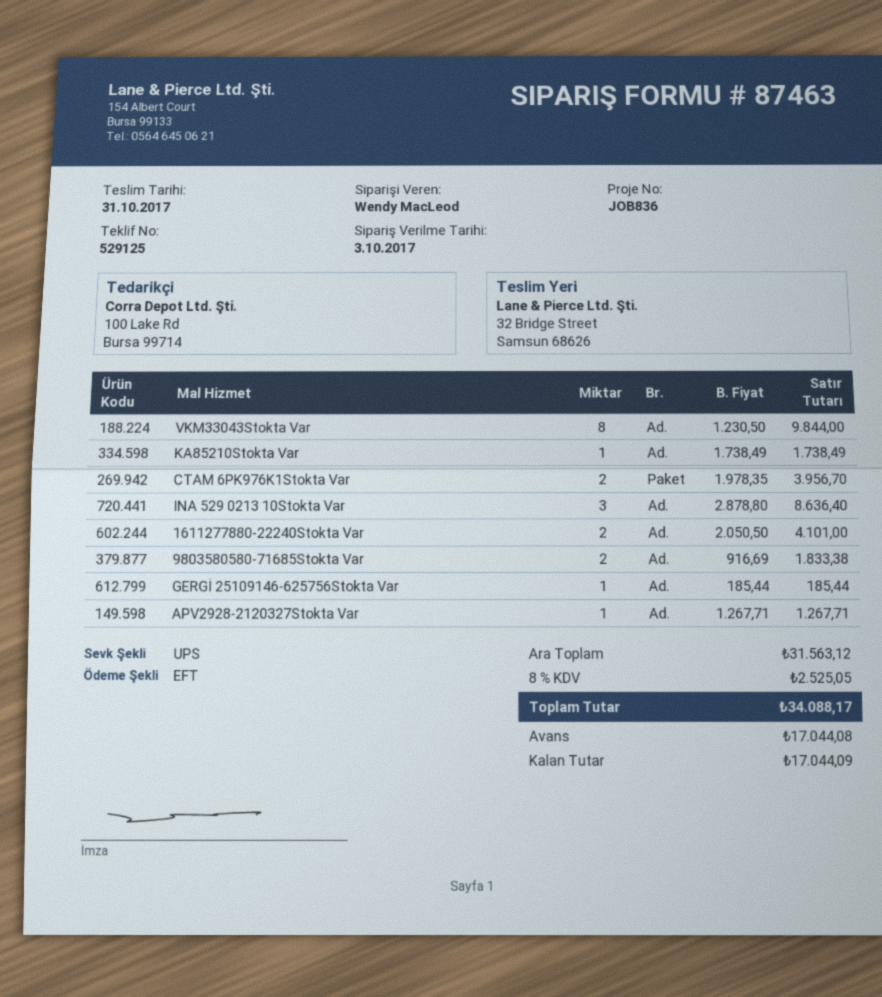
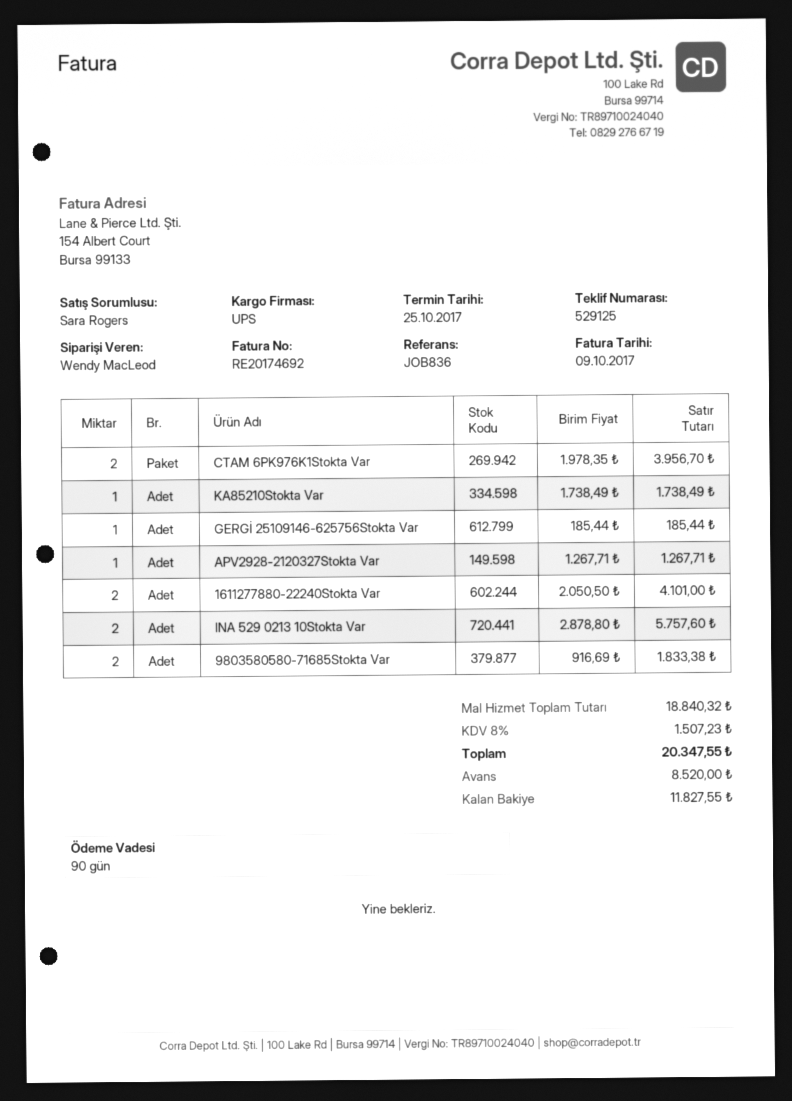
delivery date: 2017-10-31 -> 2017-10-25
VKM33043Stokta Var: 8 x 1230.50 = 9844.00 -> none
INA 529 0213 10Stokta Var: 3 x 2878.80 = 8636.40 -> 2 x 2878.80 = 5757.60
subtotal: 31563.12 -> 18840.32
tax: 8% = 2525.05 -> 8% = 1507.23
total: 34088.17 -> 20347.55
deposit: 17044.08 -> 8520.00
balance: 17044.09 -> 11827.55

